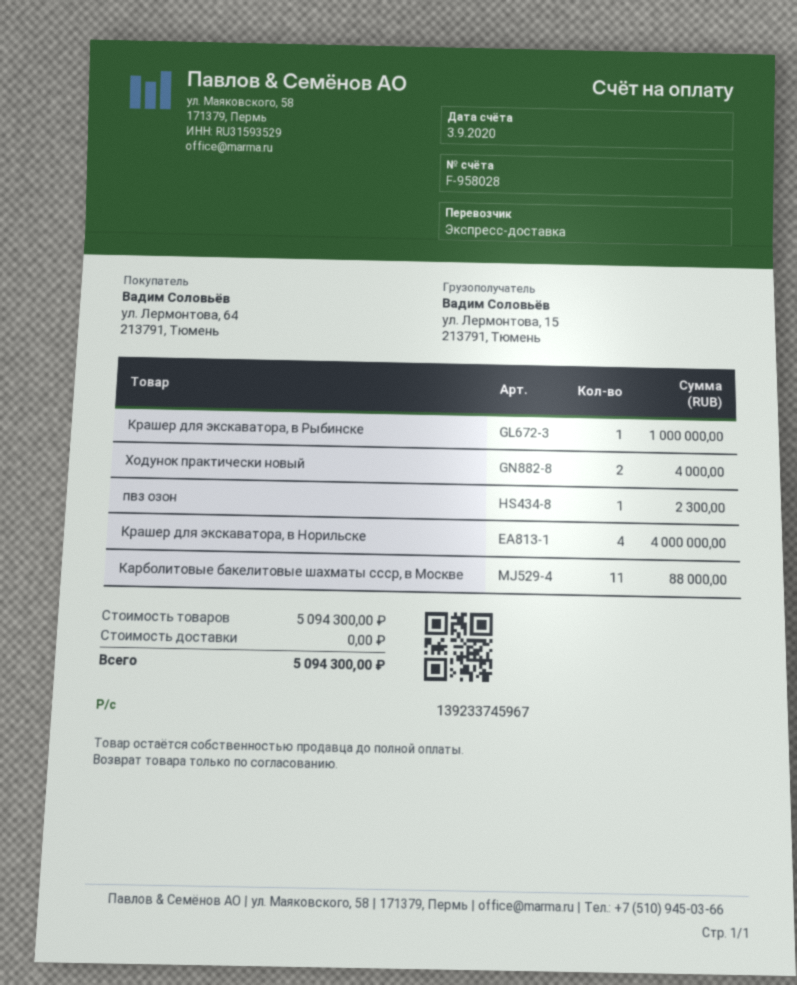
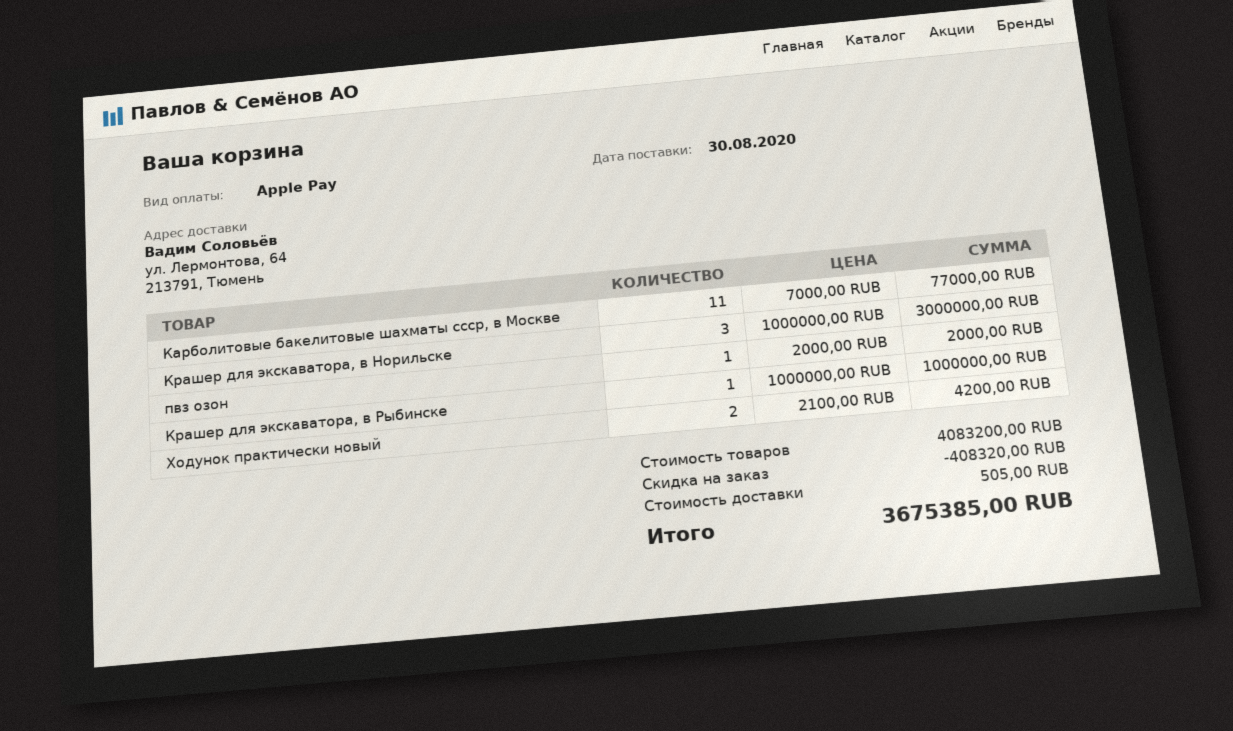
ship to: ул. Лермонтова, 15, 213791, Тюмень -> ул. Лермонтова, 64, 213791, Тюмень
Ходунок практически новый: 2 for 4000.00 -> 2 for 4200.00
пвз озон: 1 for 2300.00 -> 1 for 2000.00
Крашер для экскаватора, в Норильске: 4 for 4000000.00 -> 3 for 3000000.00
Карболитовые бакелитовые шахматы ссср, в Москве: 11 for 88000.00 -> 11 for 77000.00
subtotal: 5094300.00 -> 4083200.00
discount: none -> 408320.00
shipping: 0.00 -> 505.00
total: 5094300.00 -> 3675385.00

